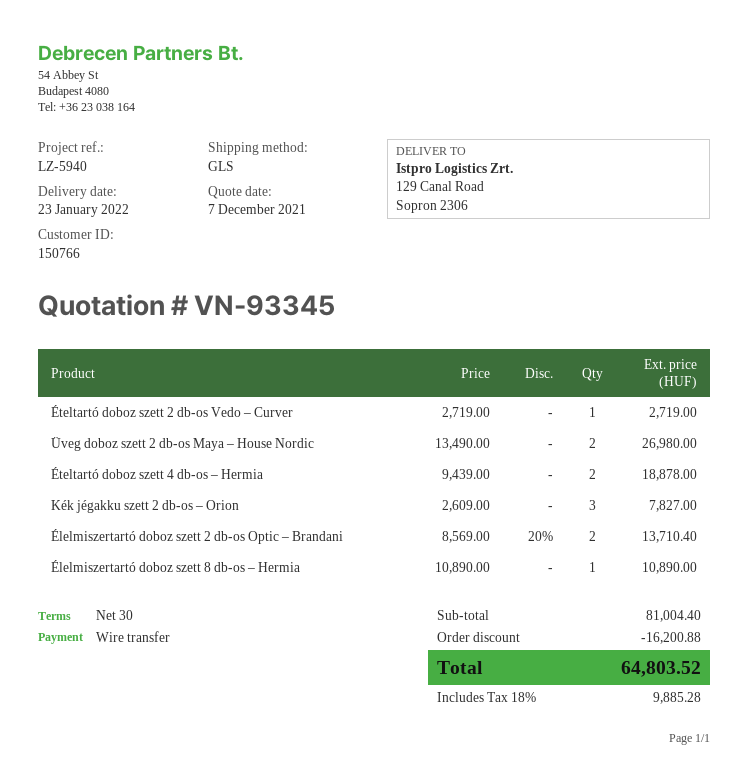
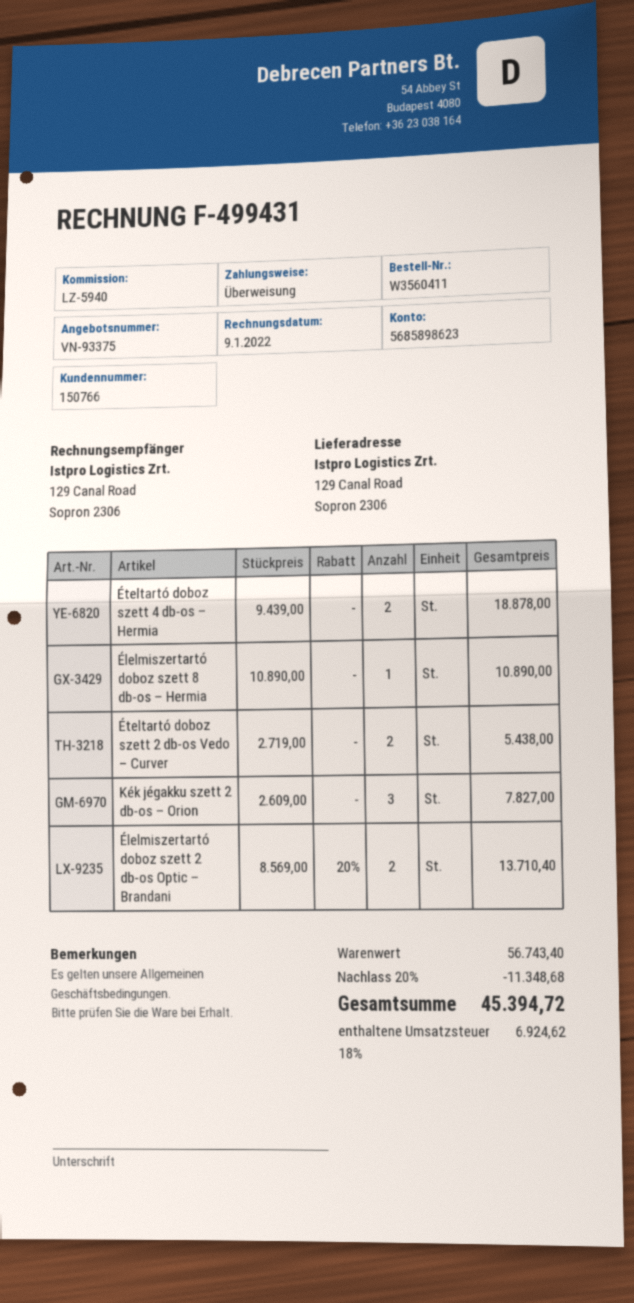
quote number: VN-93345 -> VN-93375
Ételtartó doboz szett 2 db-os Vedo – Curver: 1 x 2719.00 = 2719.00 -> 2 x 2719.00 = 5438.00
Üveg doboz szett 2 db-os Maya – House Nordic: 2 x 13490.00 = 26980.00 -> none
subtotal: 81004.40 -> 56743.40
discount: 16200.88 -> 11348.68
tax: 18% = 9885.28 -> 18% = 6924.62
total: 64803.52 -> 45394.72

